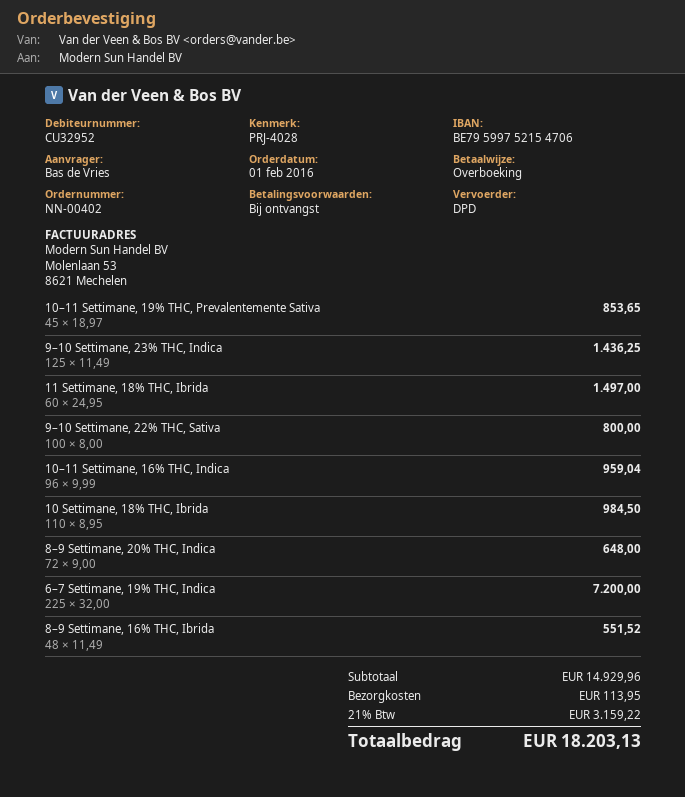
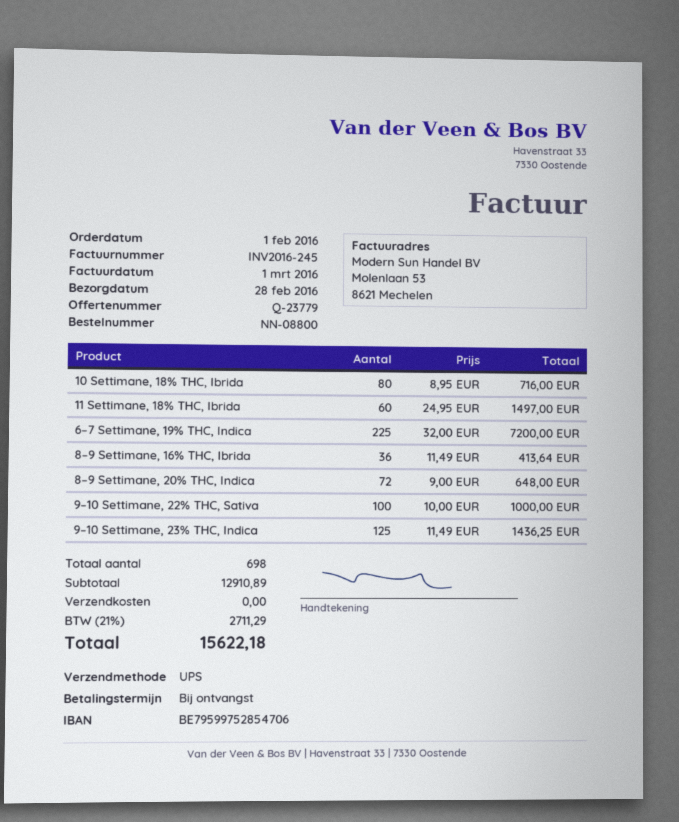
order number: NN-00402 -> NN-08800
bank account: BE79599752154706 -> BE79599752854706
shipping method: DPD -> UPS
10–11 Settimane, 19% THC, Prevalentemente Sativa: 45 x 18.97 = 853.65 -> none
9–10 Settimane, 22% THC, Sativa: 100 x 8.00 = 800.00 -> 100 x 10.00 = 1000.00
10–11 Settimane, 16% THC, Indica: 96 x 9.99 = 959.04 -> none
10 Settimane, 18% THC, Ibrida: 110 x 8.95 = 984.50 -> 80 x 8.95 = 716.00
8–9 Settimane, 16% THC, Ibrida: 48 x 11.49 = 551.52 -> 36 x 11.49 = 413.64
subtotal: 14929.96 -> 12910.89
shipping: 113.95 -> 0.00
tax: 21% = 3159.22 -> 21% = 2711.29
total: 18203.13 -> 15622.18

